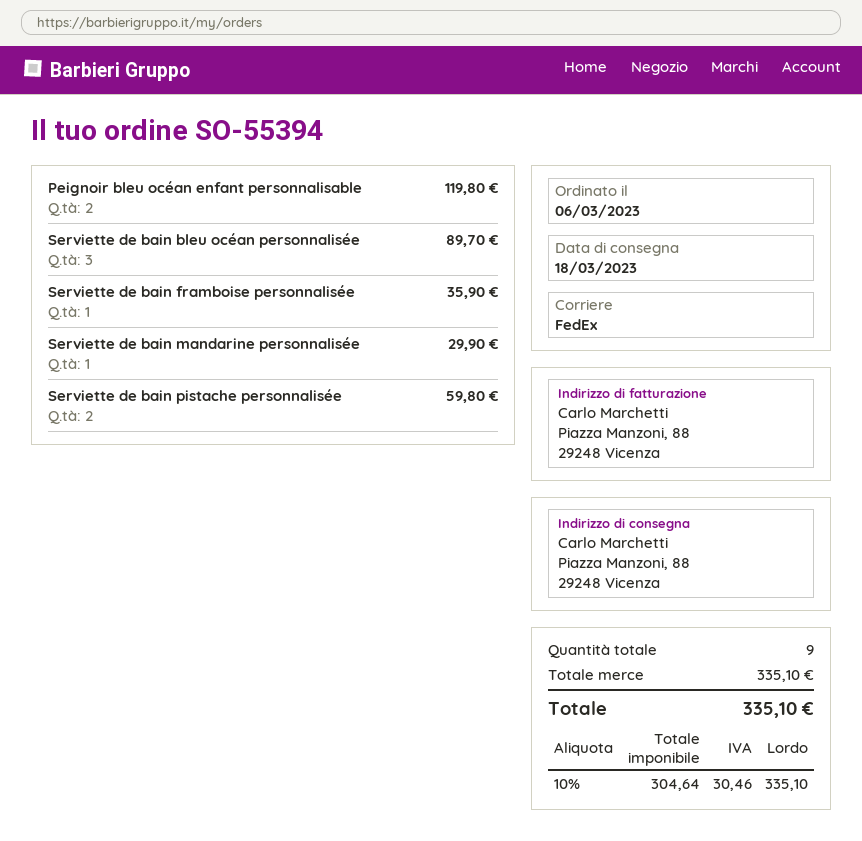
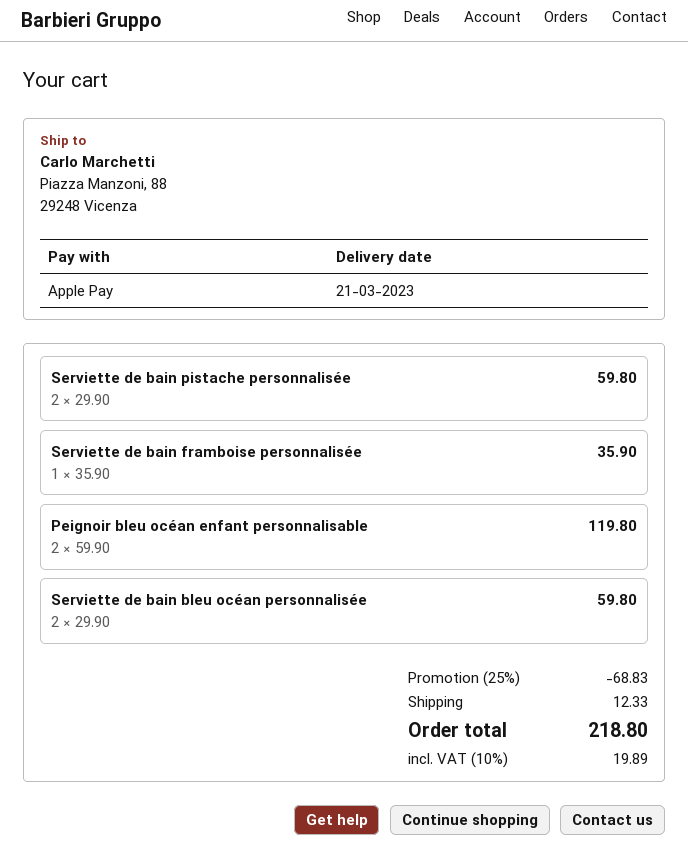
delivery date: 2023-03-18 -> 2023-03-21
Serviette de bain bleu océan personnalisée: 3 for 89.70 -> 2 for 59.80
Serviette de bain mandarine personnalisée: 1 for 29.90 -> none
discount: none -> 25% = 68.83
shipping: none -> 12.33
tax: 10% = 30.46 -> 10% = 19.89
total: 335.10 -> 218.80

